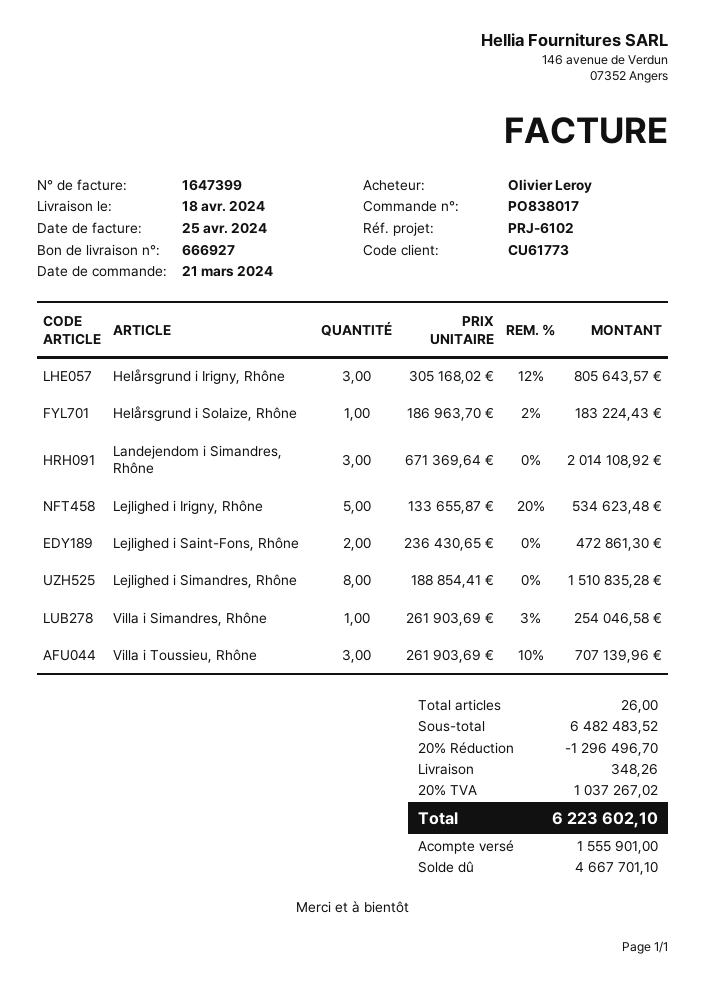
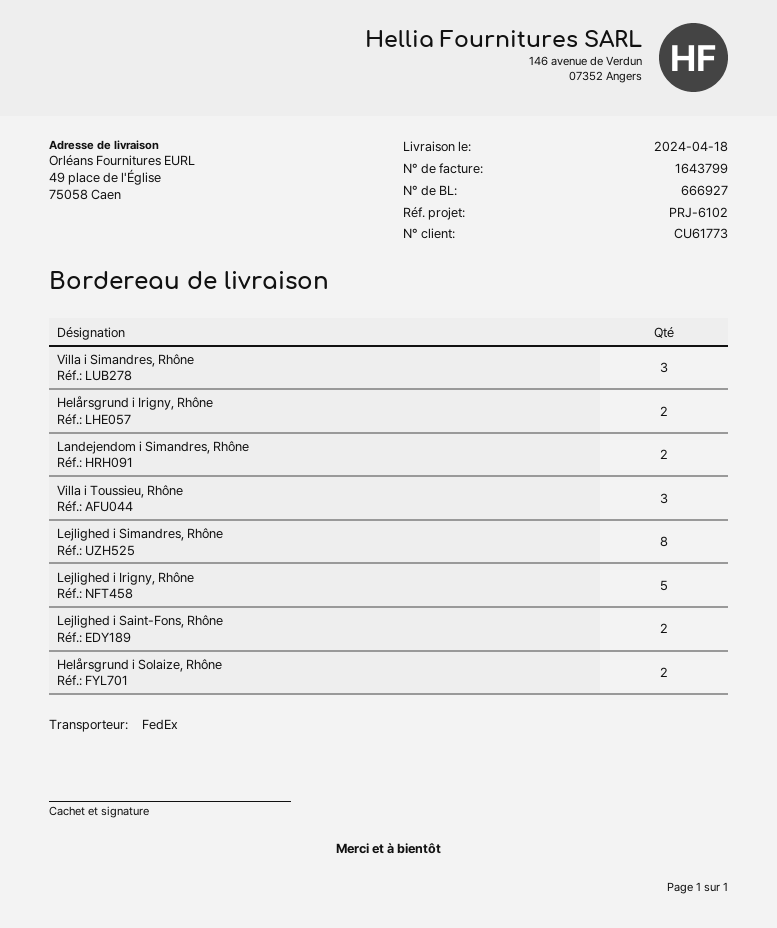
invoice number: 1647399 -> 1643799
Helårsgrund i Irigny, Rhône: 3 -> 2
Helårsgrund i Solaize, Rhône: 1 -> 2
Landejendom i Simandres, Rhône: 3 -> 2
Villa i Simandres, Rhône: 1 -> 3

